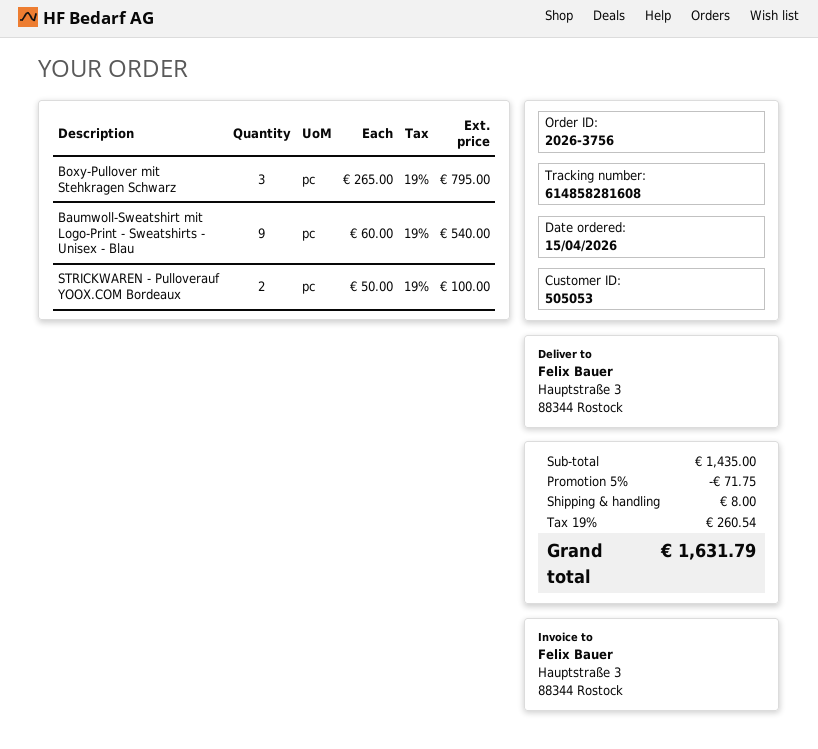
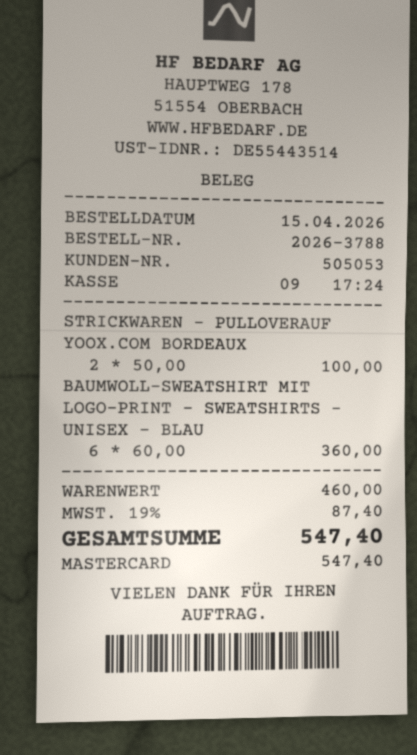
order number: 2026-3756 -> 2026-3788
Boxy-Pullover mit Stehkragen Schwarz: 3 x 265.00 = 795.00 -> none
Baumwoll-Sweatshirt mit Logo-Print - Sweatshirts - Unisex - Blau: 9 x 60.00 = 540.00 -> 6 x 60.00 = 360.00
subtotal: 1435.00 -> 460.00
discount: 5% = 71.75 -> none
shipping: 8.00 -> none
tax: 19% = 260.54 -> 19% = 87.40
total: 1631.79 -> 547.40

